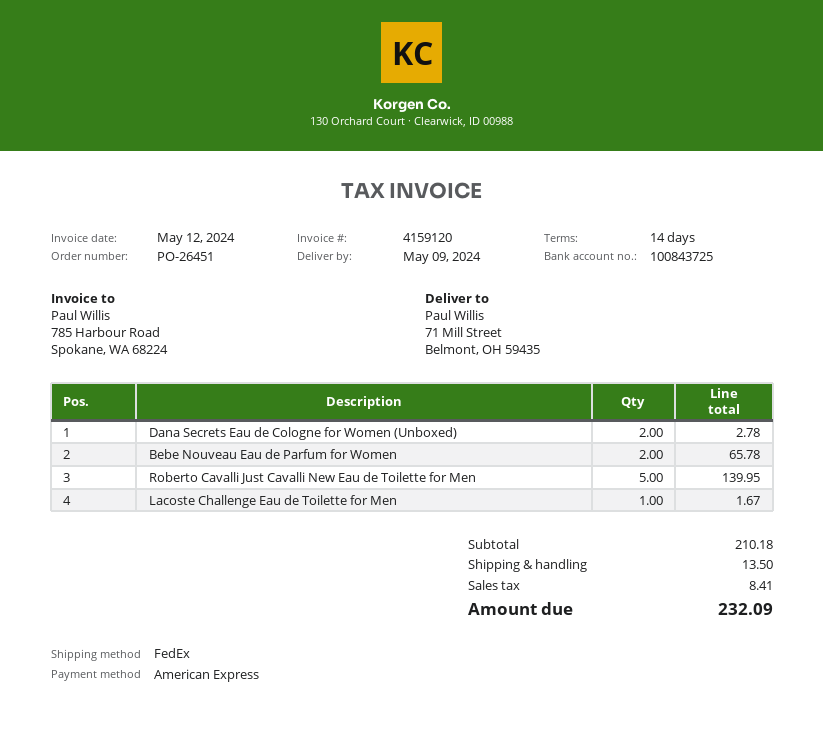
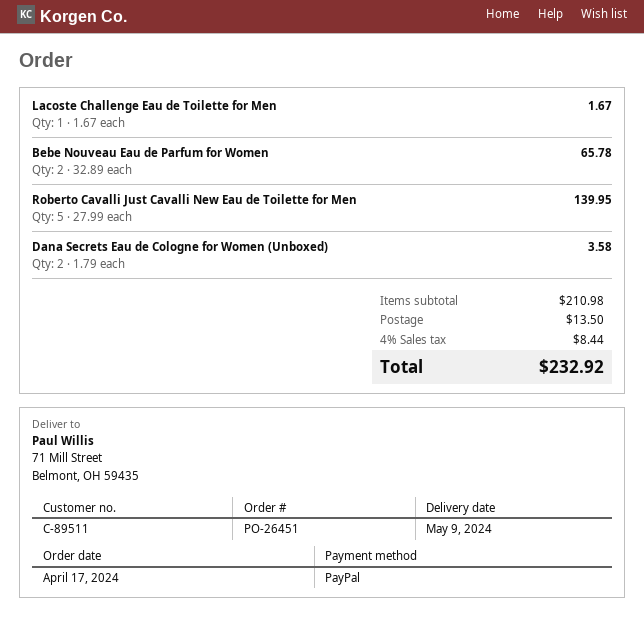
payment method: American Express -> PayPal
Dana Secrets Eau de Cologne for Women (Unboxed): 2 for 2.78 -> 2 for 3.58
subtotal: 210.18 -> 210.98
tax: 8.41 -> 8.44
total: 232.09 -> 232.92

